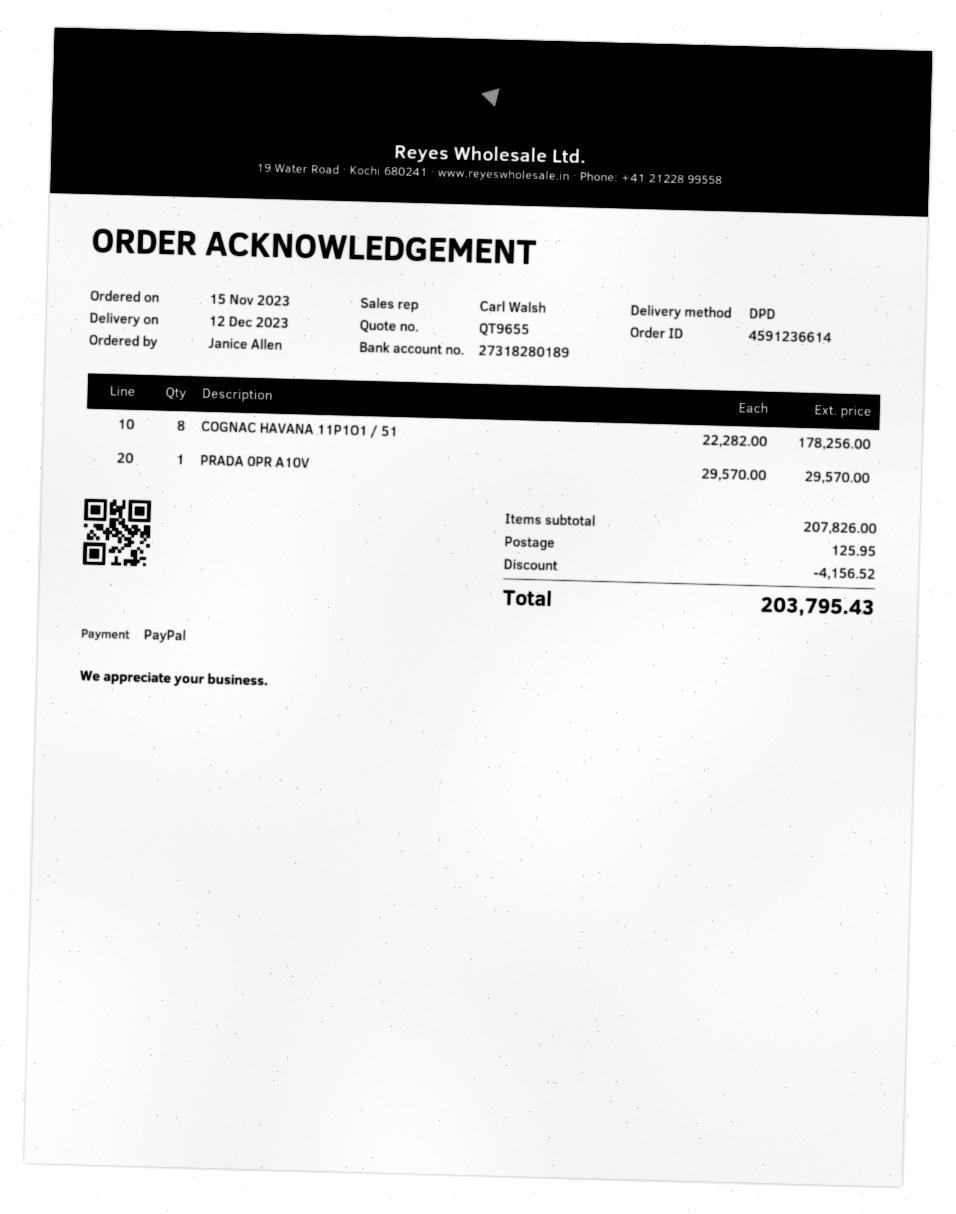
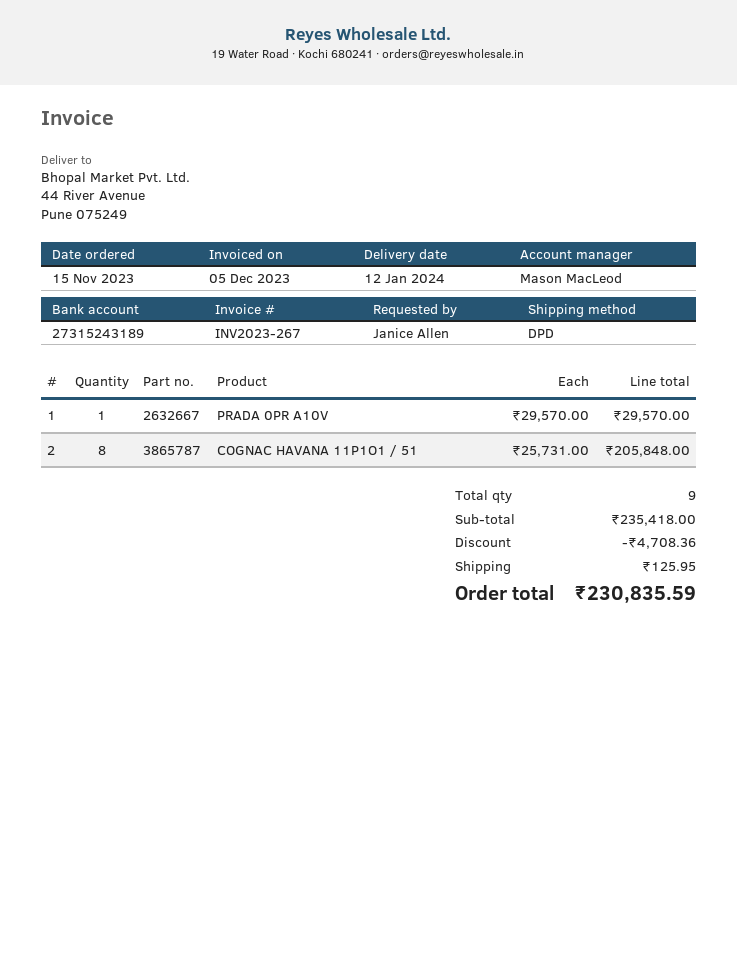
delivery date: 2023-12-12 -> 2024-01-12
sales rep: Carl Walsh -> Mason MacLeod
bank account: 27318280189 -> 27315243189
COGNAC HAVANA 11P1O1 / 51: 8 x 22282.00 = 178256.00 -> 8 x 25731.00 = 205848.00
subtotal: 207826.00 -> 235418.00
discount: 4156.52 -> 4708.36
total: 203795.43 -> 230835.59

